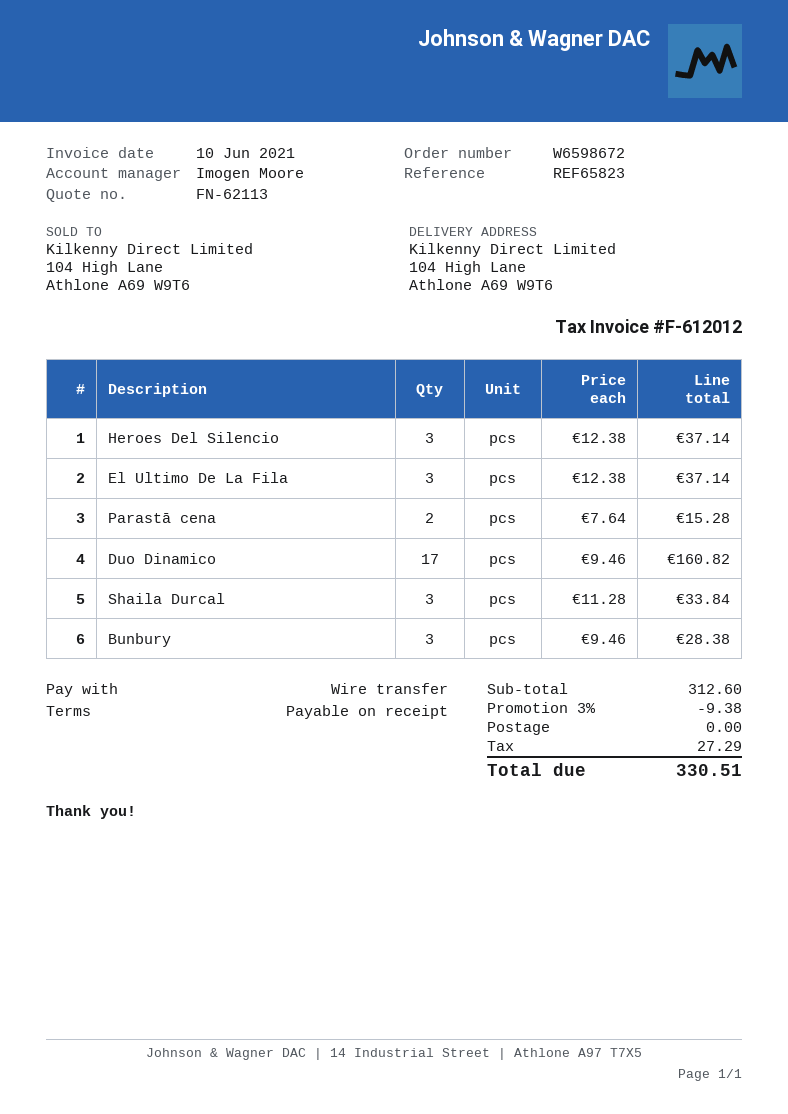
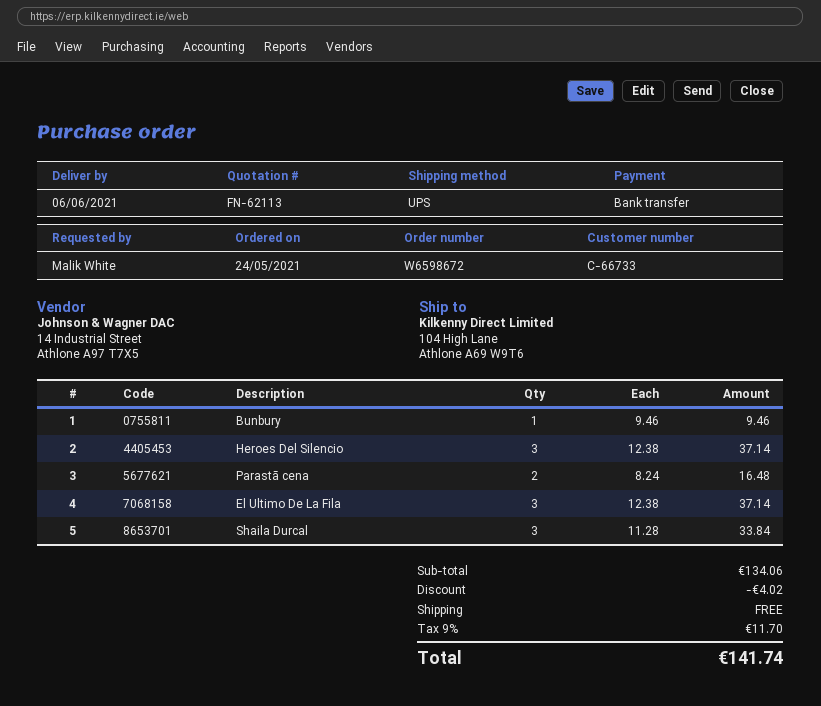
Parastā cena: 2 x 7.64 = 15.28 -> 2 x 8.24 = 16.48
Duo Dinamico: 17 x 9.46 = 160.82 -> none
Bunbury: 3 x 9.46 = 28.38 -> 1 x 9.46 = 9.46
subtotal: 312.60 -> 134.06
discount: 9.38 -> 4.02
tax: 27.29 -> 11.70
total: 330.51 -> 141.74

